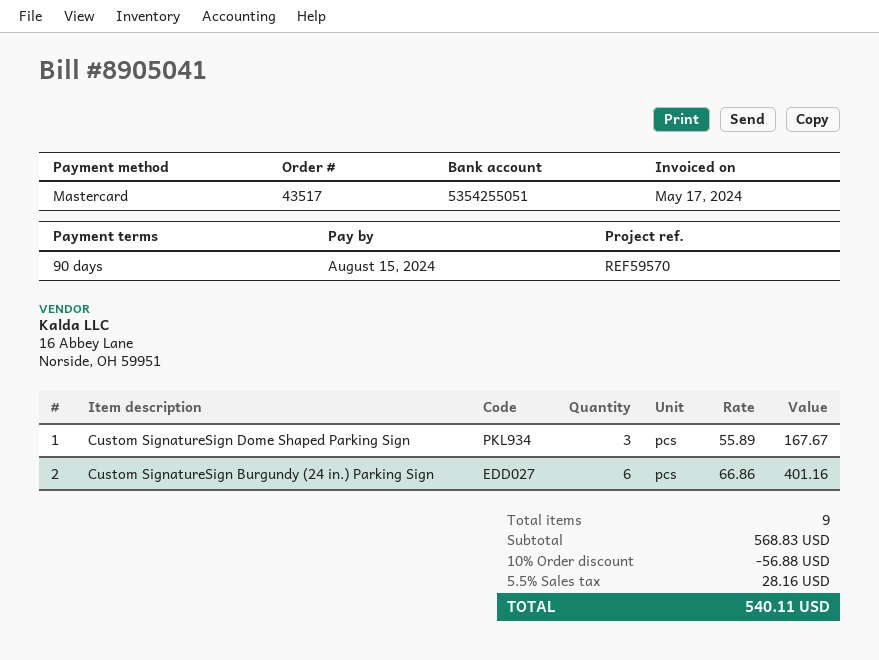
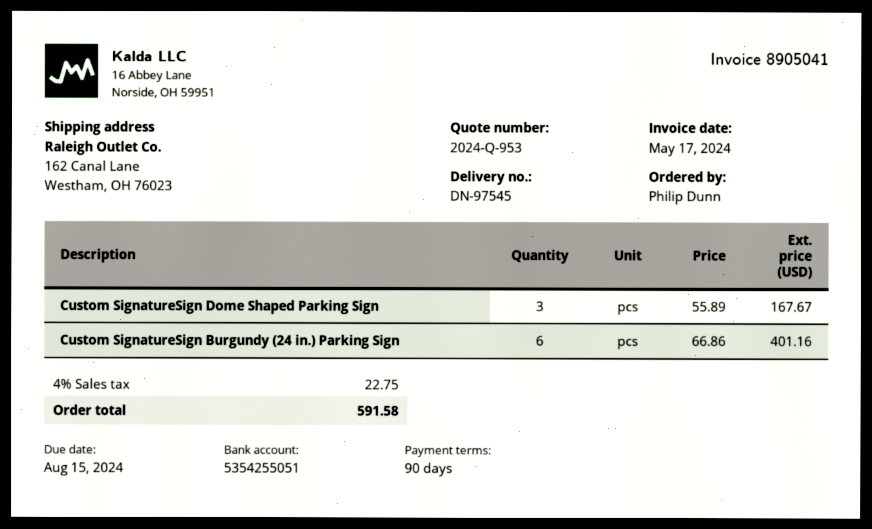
discount: 10% = 56.88 -> none
tax: 5.5% = 28.16 -> 4% = 22.75
total: 540.11 -> 591.58

